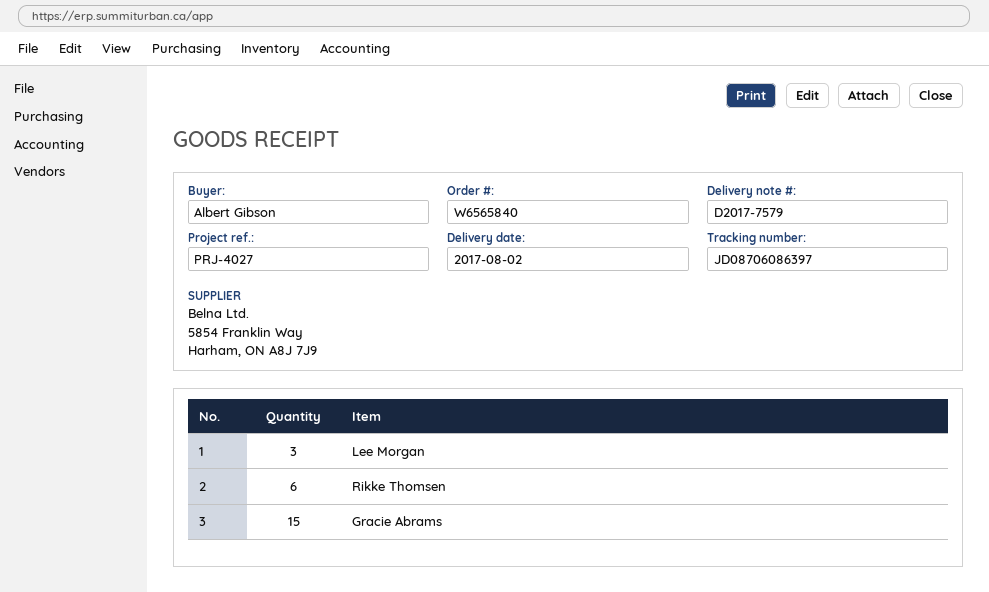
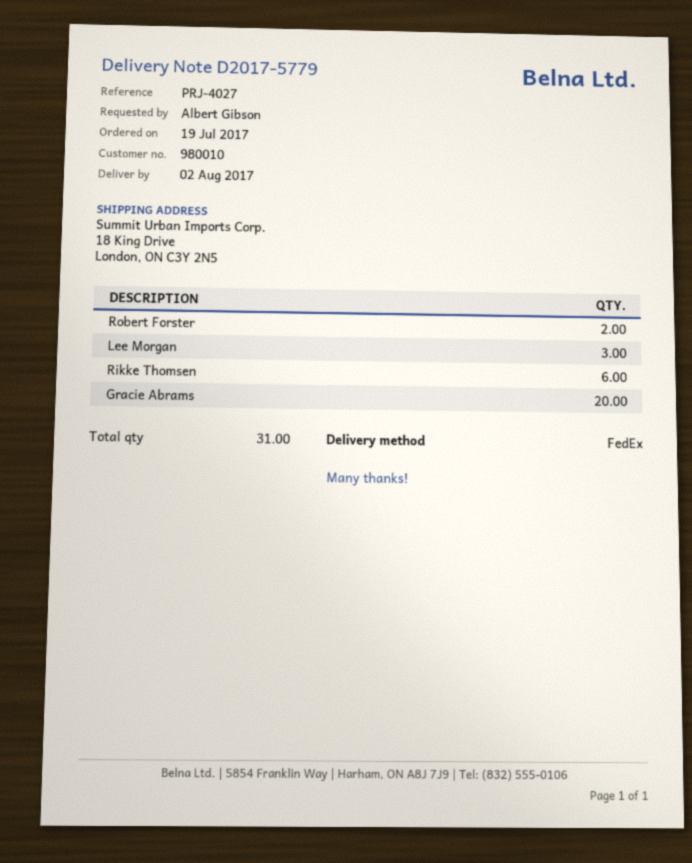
delivery note number: D2017-7579 -> D2017-5779
Gracie Abrams: 15 -> 20
Robert Forster: none -> 2

